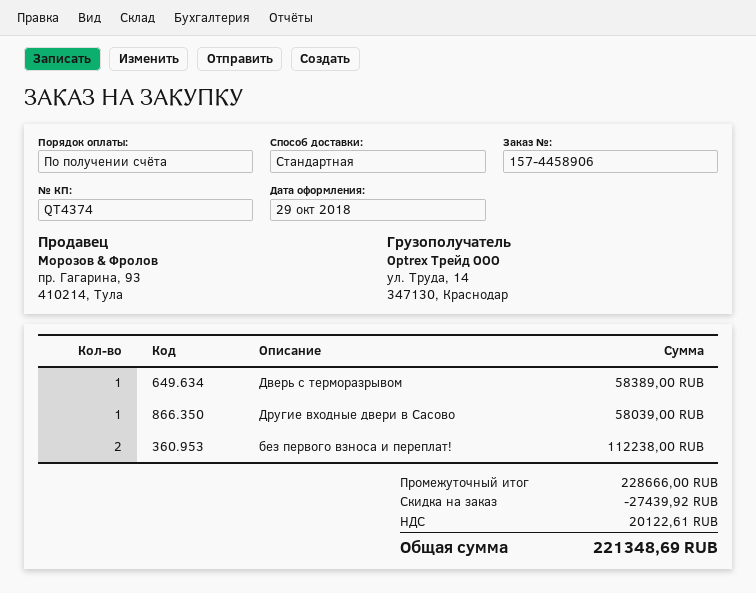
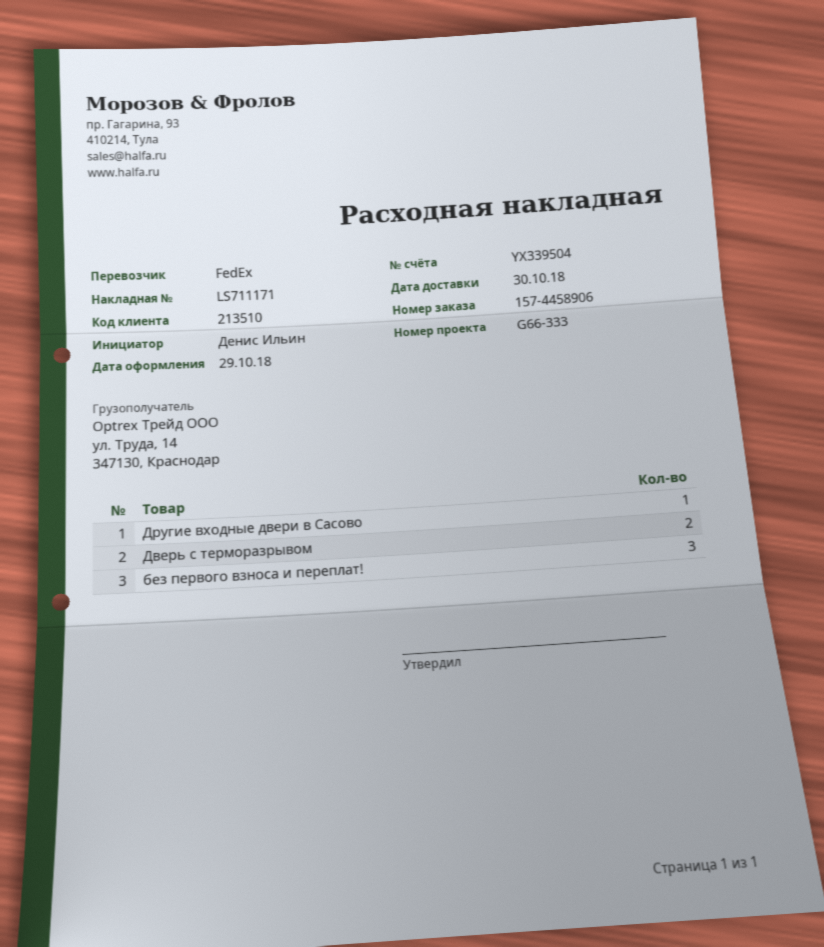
shipping method: standard -> FedEx
Дверь с терморазрывом: 1 -> 2
без первого взноса и переплат!: 2 -> 3

